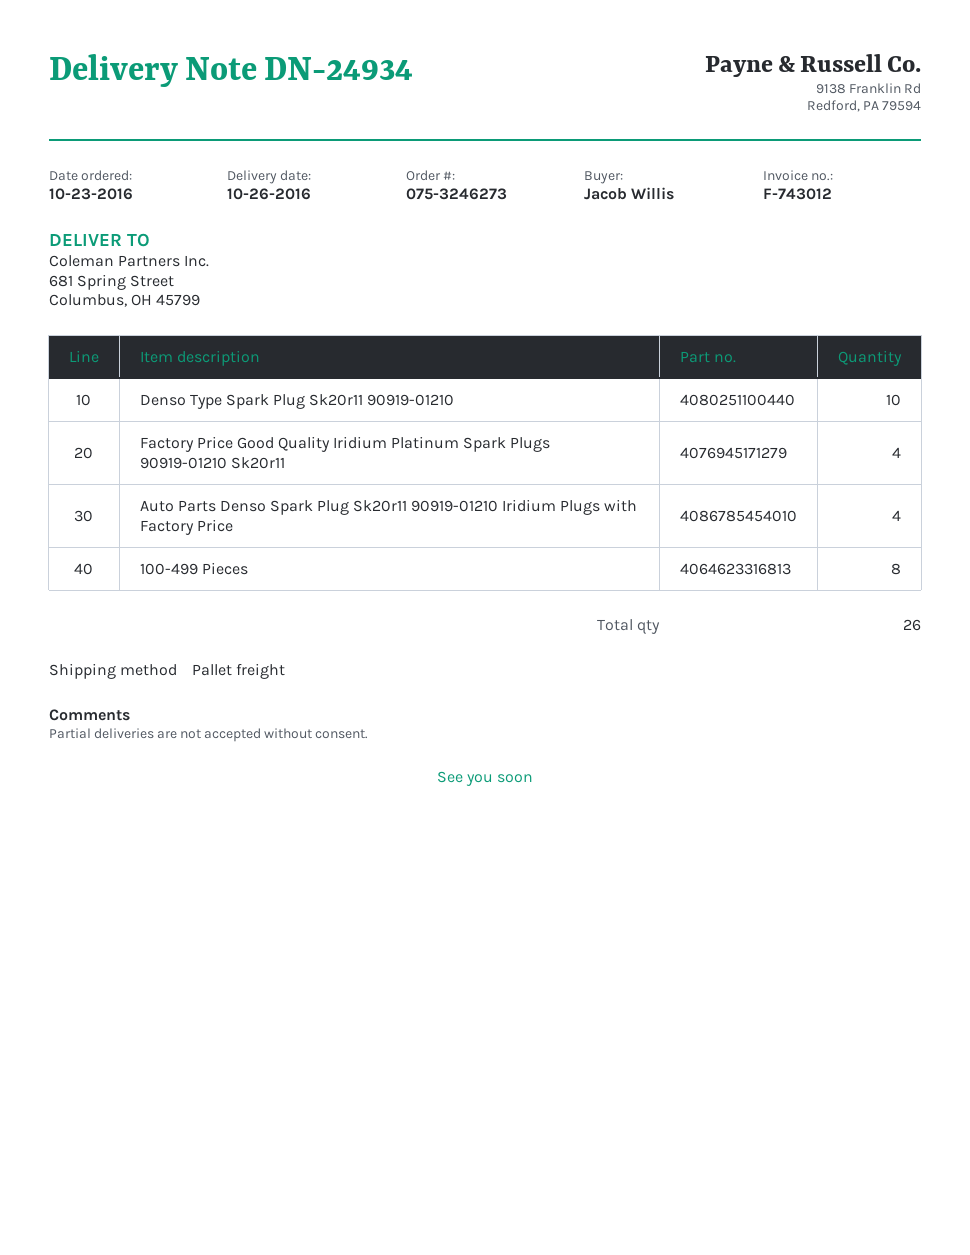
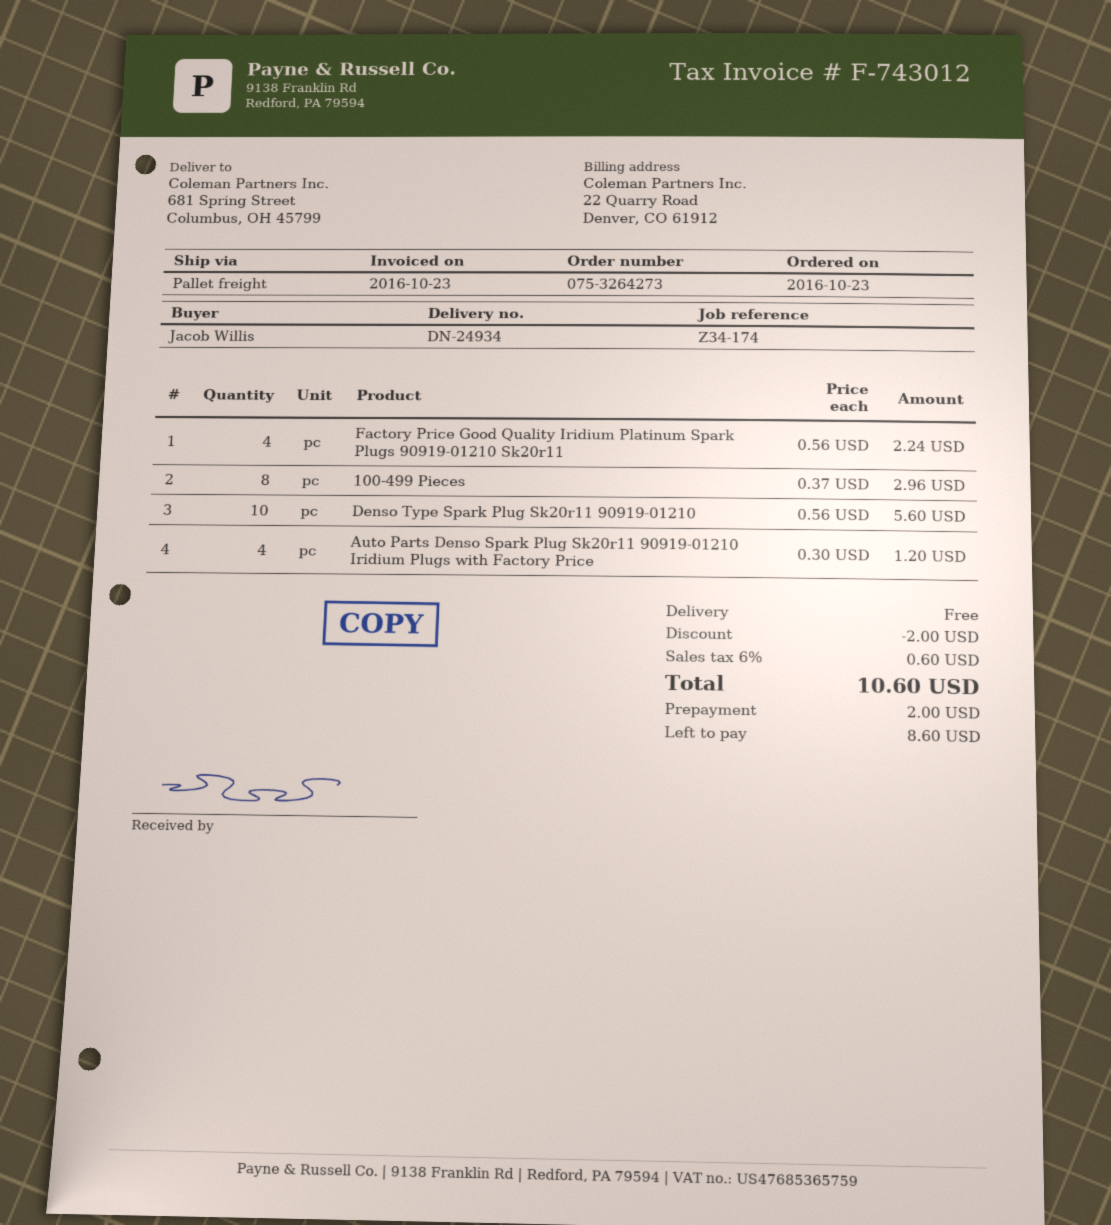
order number: 075-3246273 -> 075-3264273

